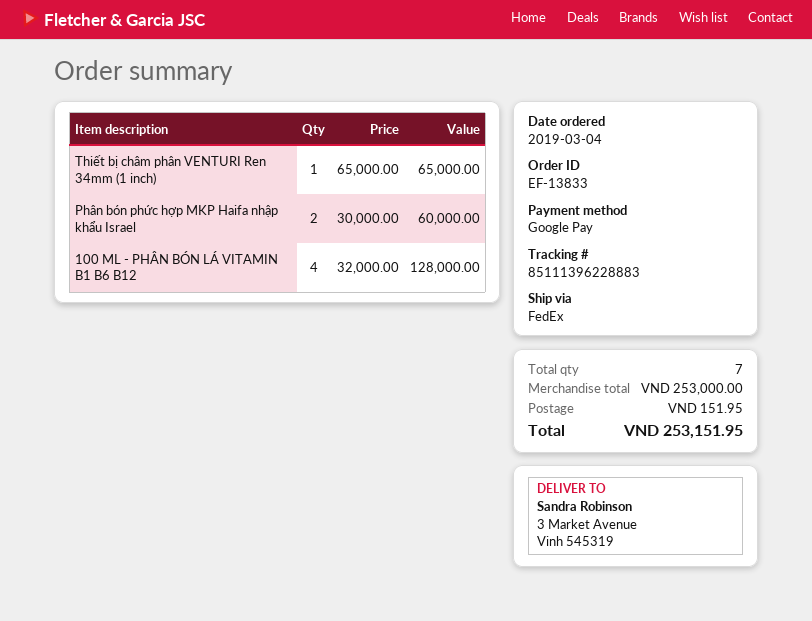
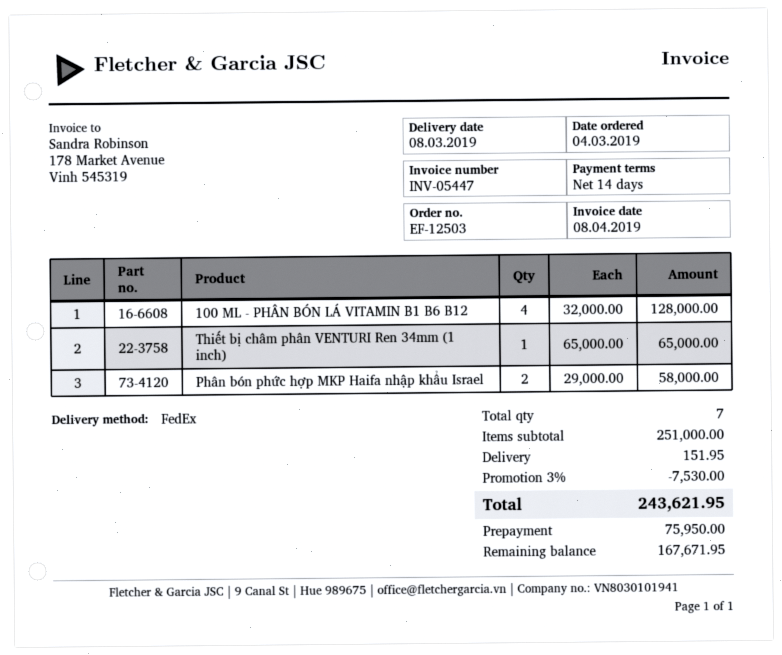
order number: EF-13833 -> EF-12503
Phân bón phức hợp MKP Haifa nhập khẩu Israel: 2 x 30000.00 = 60000.00 -> 2 x 29000.00 = 58000.00
subtotal: 253000.00 -> 251000.00
discount: none -> 3% = 7530.00
total: 253151.95 -> 243621.95

